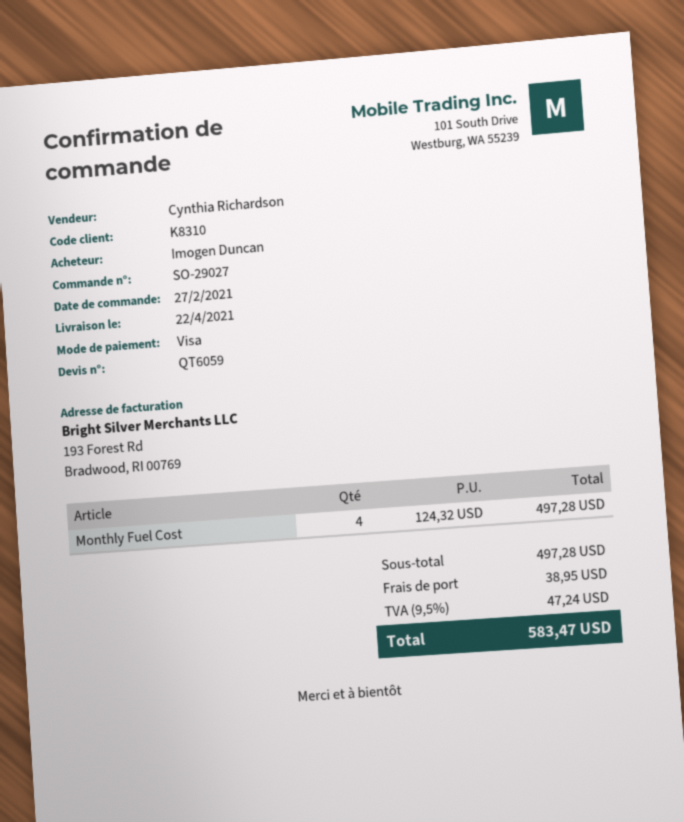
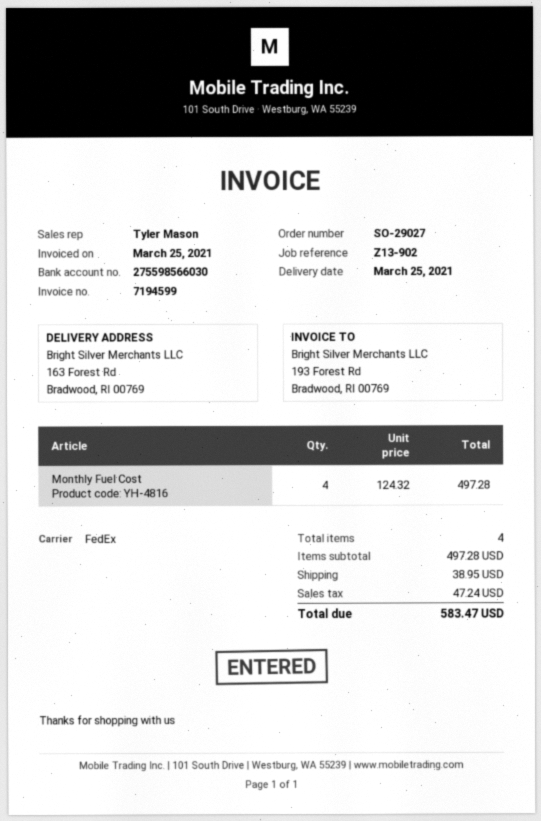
delivery date: 2021-04-22 -> 2021-03-25
sales rep: Cynthia Richardson -> Tyler Mason

